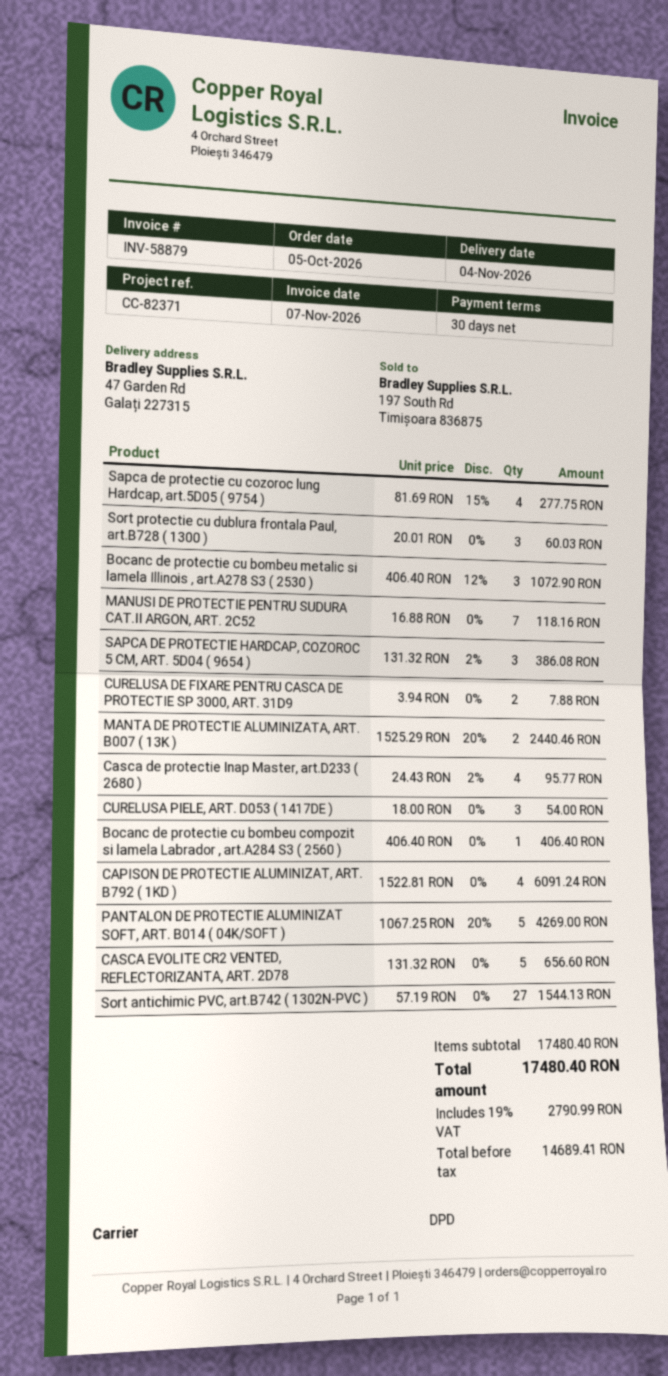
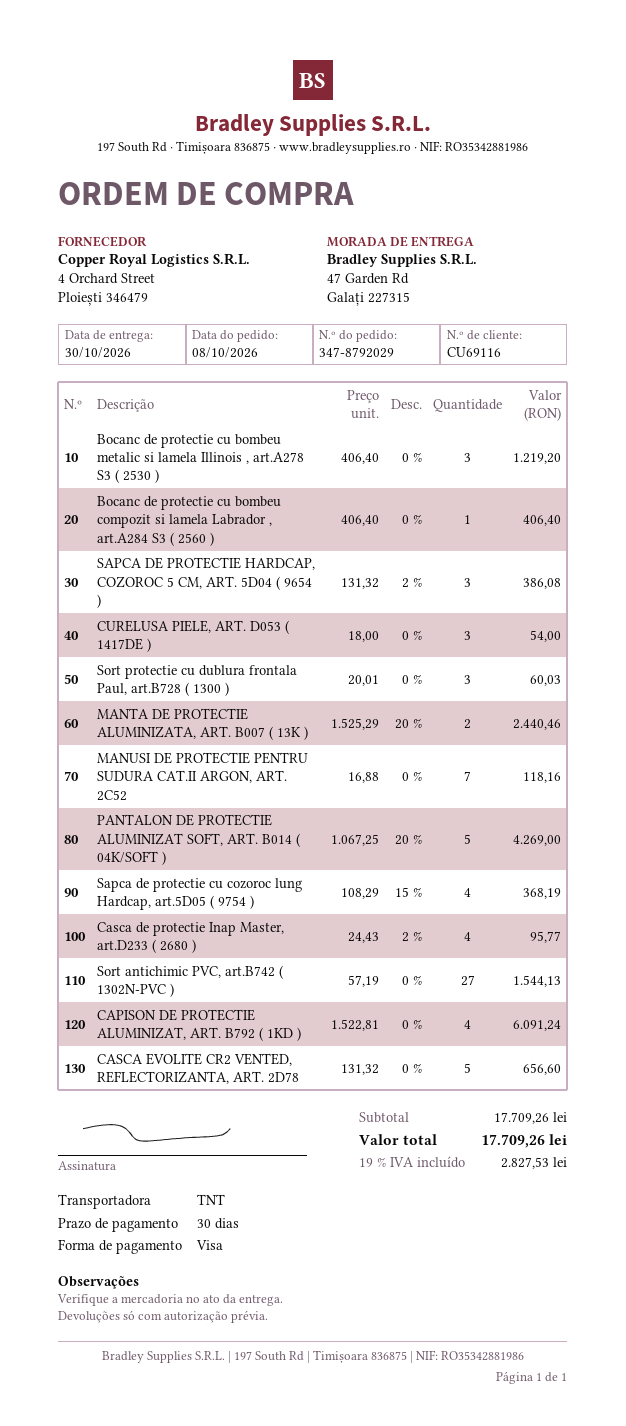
order date: 2026-10-05 -> 2026-10-08
delivery date: 2026-11-04 -> 2026-10-30
shipping method: DPD -> TNT
Sapca de protectie cu cozoroc lung Hardcap, art.5D05 ( 9754 ): 4 x 81.69 - 15% = 277.75 -> 4 x 108.29 - 15% = 368.19
Bocanc de protectie cu bombeu metalic si lamela Illinois , art.A278 S3 ( 2530 ): 3 x 406.40 - 12% = 1072.90 -> 3 x 406.40 = 1219.20
CURELUSA DE FIXARE PENTRU CASCA DE PROTECTIE SP 3000, ART. 31D9: 2 x 3.94 = 7.88 -> none
subtotal: 17480.40 -> 17709.26
tax: 19% = 2790.99 -> 19% = 2827.53
total: 17480.40 -> 17709.26

